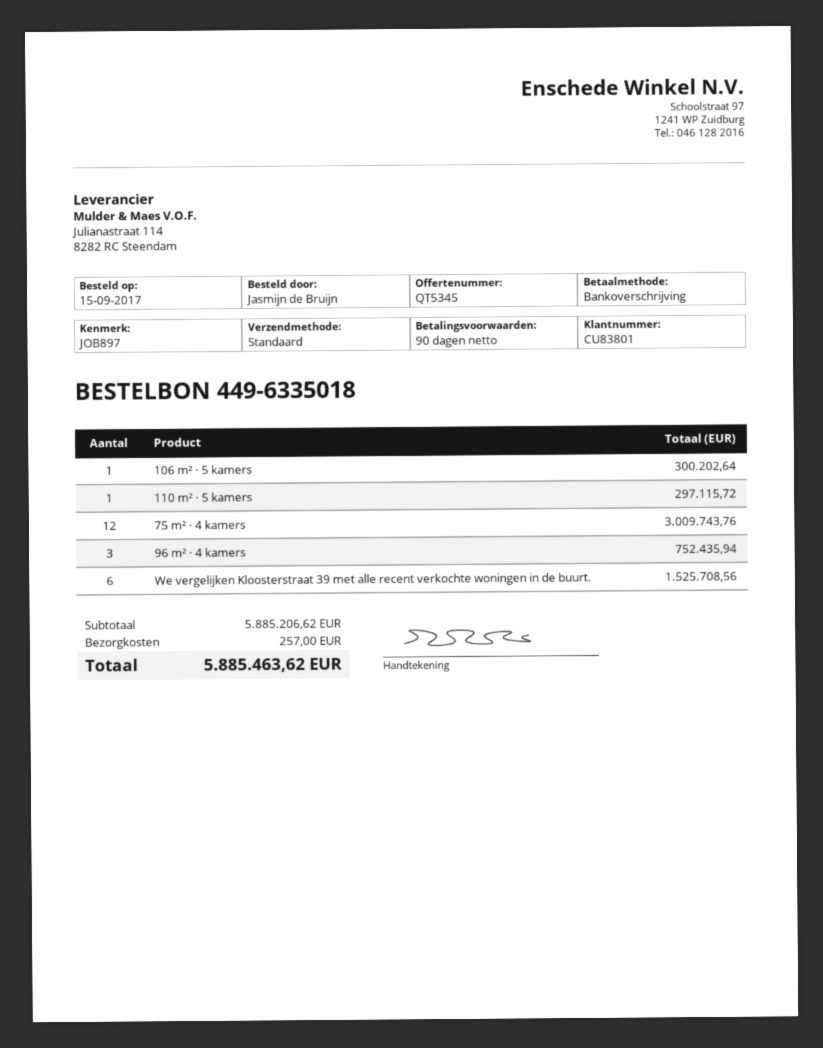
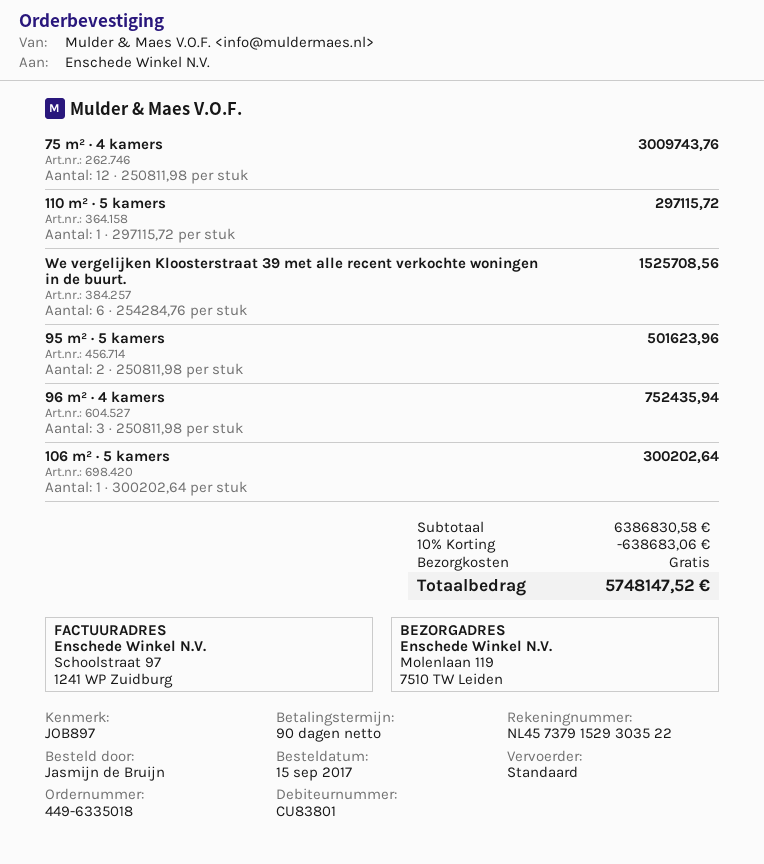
95 m² · 5 kamers: none -> 2 for 501623.96
subtotal: 5885206.62 -> 6386830.58
discount: none -> 10% = 638683.06
shipping: 257.00 -> 0.00
total: 5885463.62 -> 5748147.52

